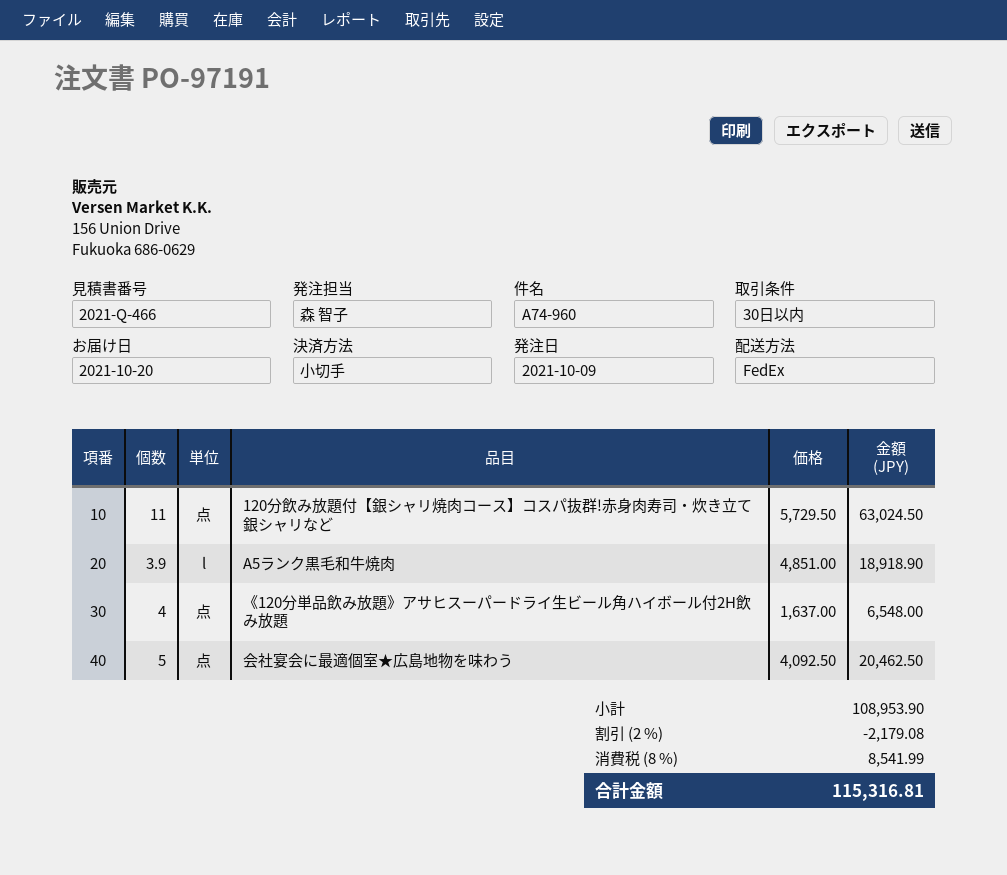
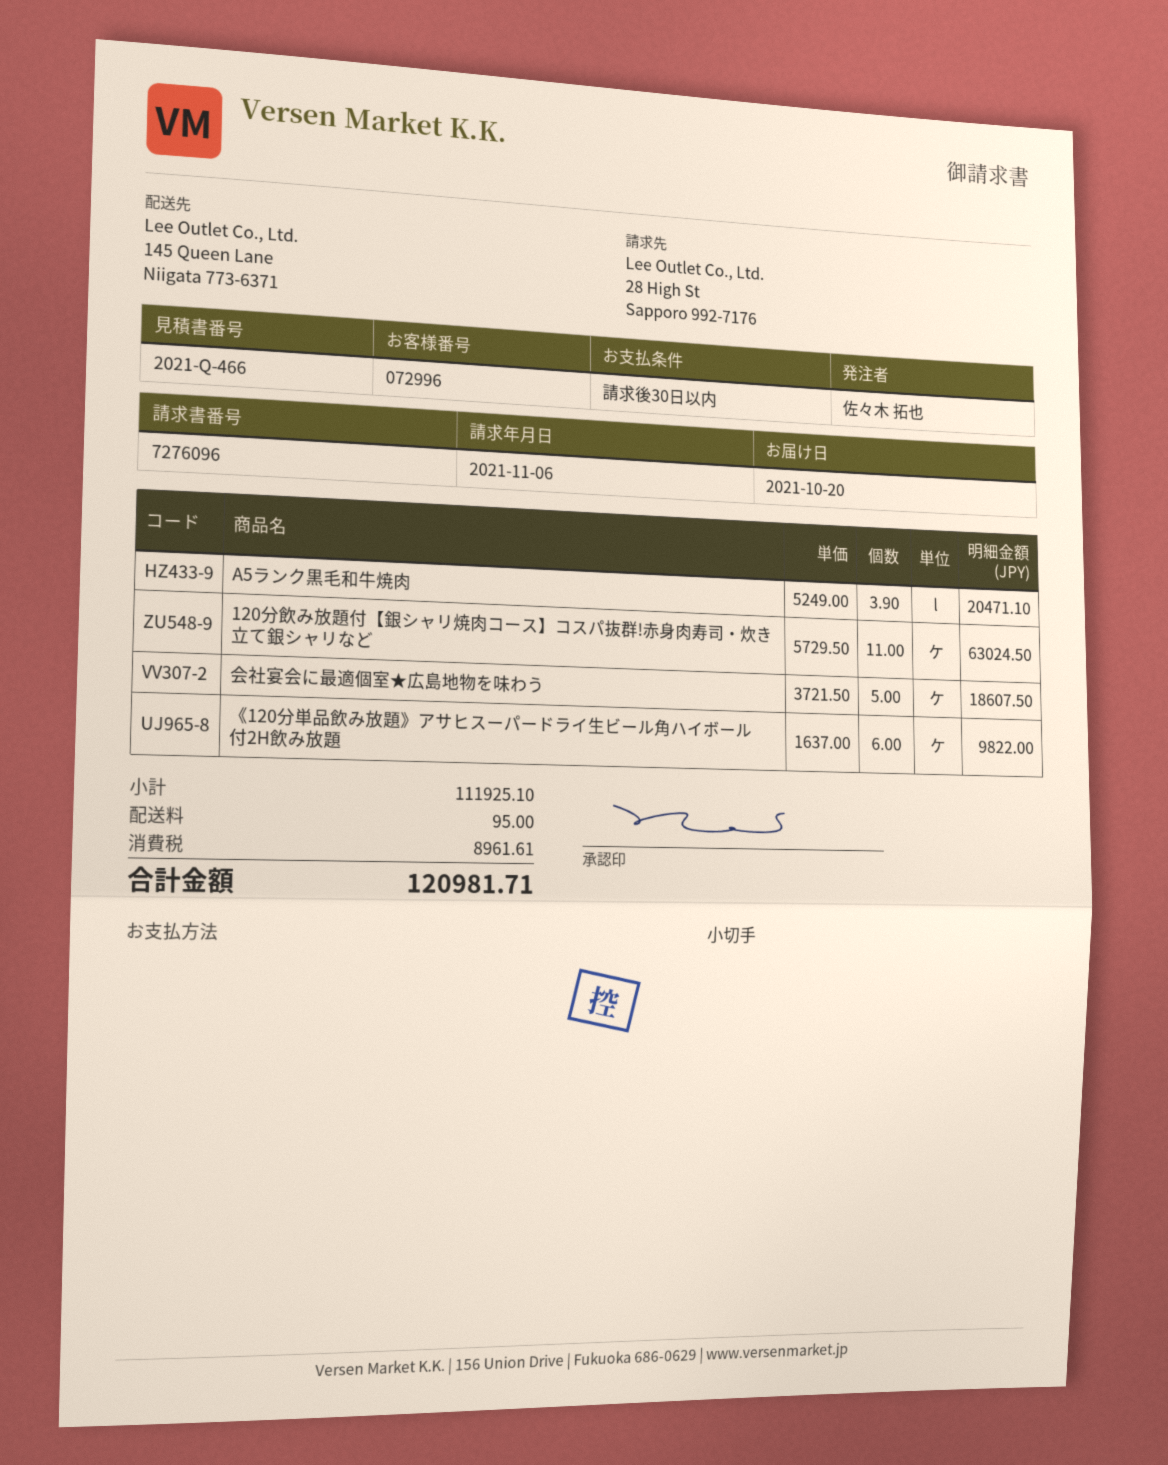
ordered by: 森 智子 -> 佐々木 拓也
A5ランク黒毛和牛焼肉: 3.9 x 4851.00 = 18918.90 -> 3.9 x 5249.00 = 20471.10
《120分単品飲み放題》アサヒスーパードライ生ビール角ハイボール付2H飲み放題: 4 x 1637.00 = 6548.00 -> 6 x 1637.00 = 9822.00
会社宴会に最適個室★広島地物を味わう: 5 x 4092.50 = 20462.50 -> 5 x 3721.50 = 18607.50
subtotal: 108953.90 -> 111925.10
discount: 2% = 2179.08 -> none
shipping: none -> 95.00
tax: 8541.99 -> 8961.61
total: 115316.81 -> 120981.71

